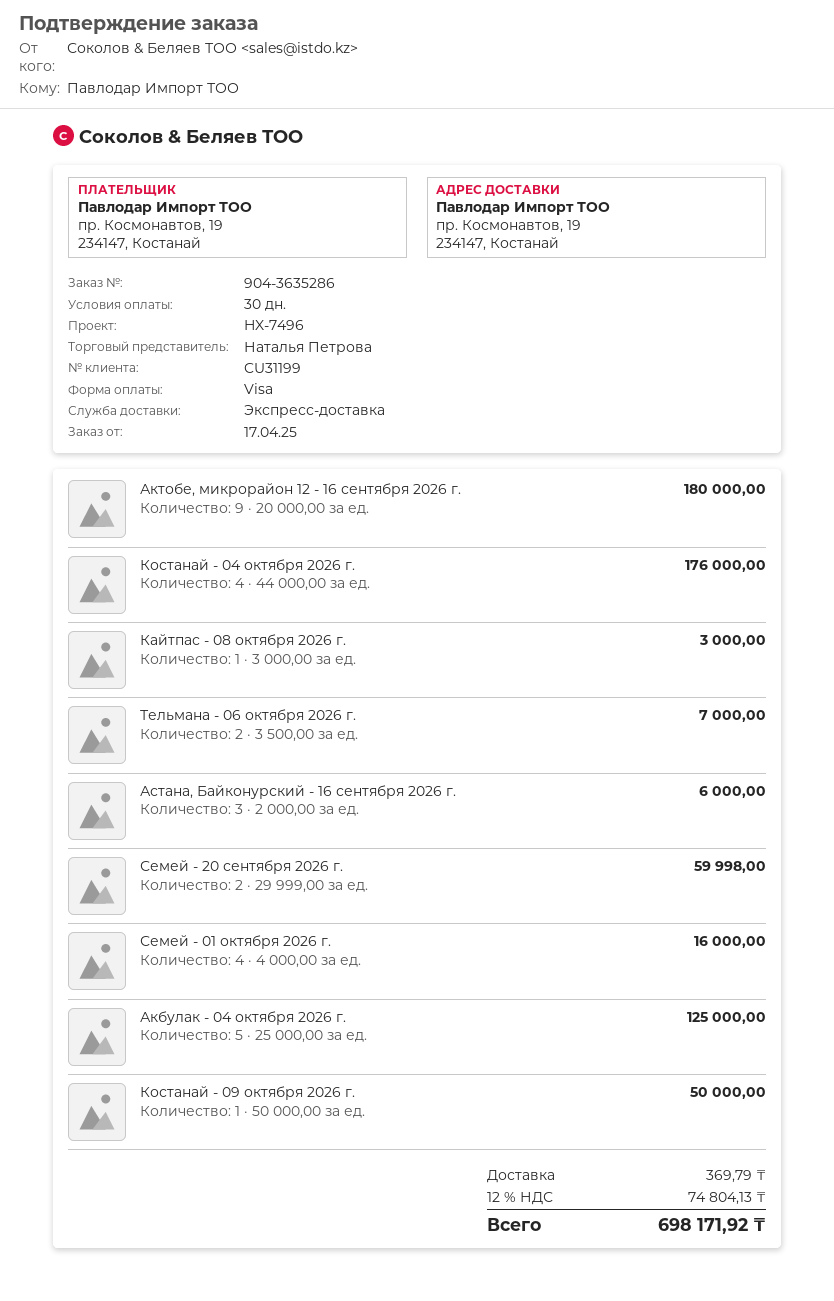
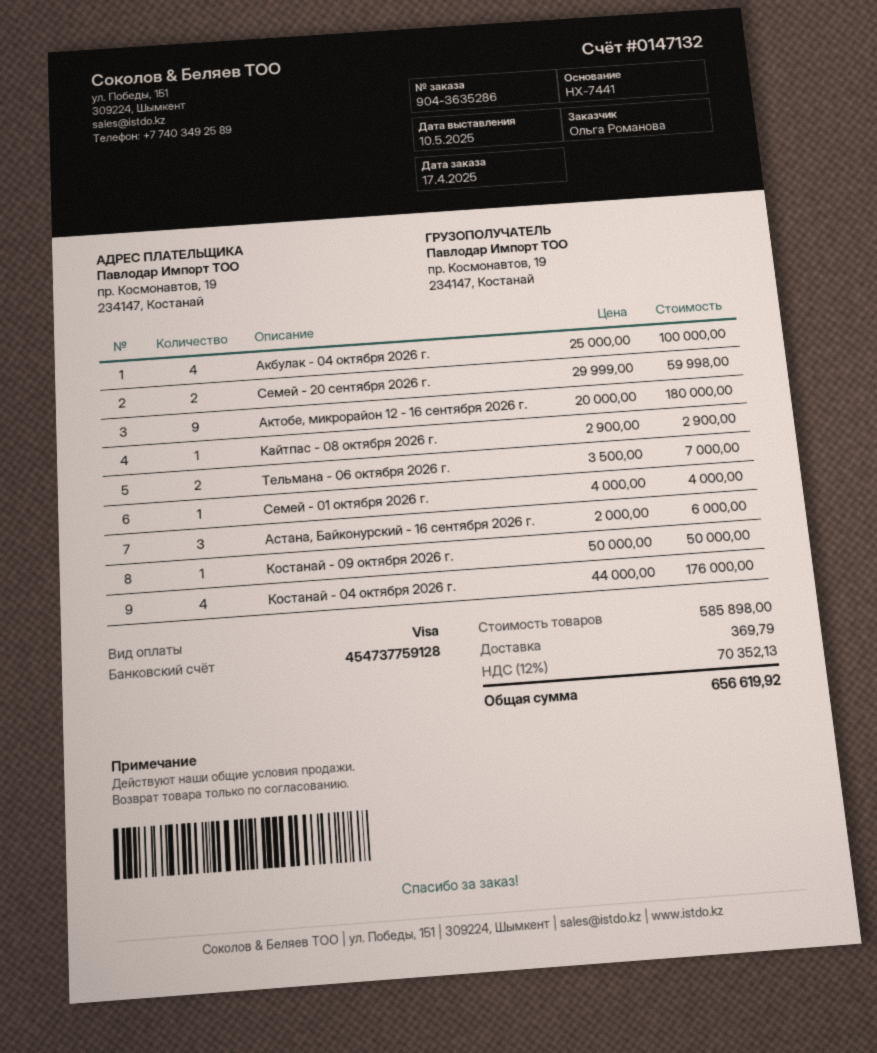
reference: HX-7496 -> HX-7441
Кайтпас - 08 октября 2026 г.: 1 x 3000.00 = 3000.00 -> 1 x 2900.00 = 2900.00
Семей - 01 октября 2026 г.: 4 x 4000.00 = 16000.00 -> 1 x 4000.00 = 4000.00
Акбулак - 04 октября 2026 г.: 5 x 25000.00 = 125000.00 -> 4 x 25000.00 = 100000.00
tax: 12% = 74804.13 -> 12% = 70352.13
total: 698171.92 -> 656619.92

